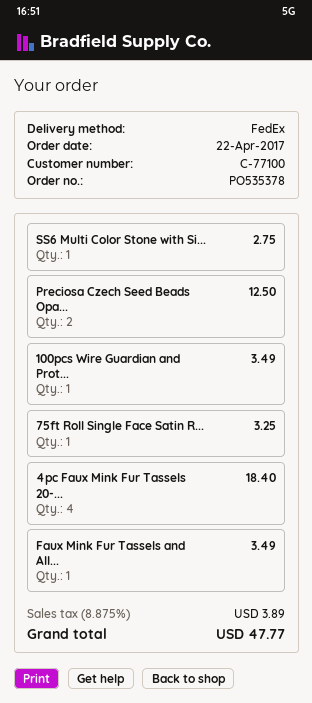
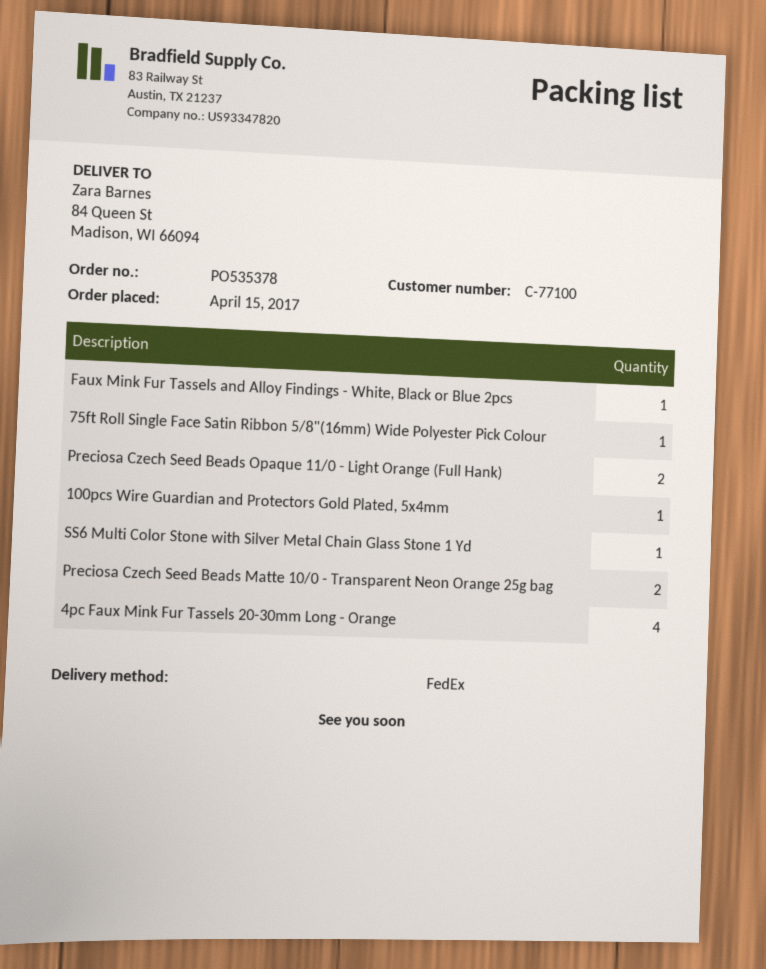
order date: 2017-04-22 -> 2017-04-15
Preciosa Czech Seed Beads Matte 10/0 - Transparent Neon Orange 25g bag: none -> 2

